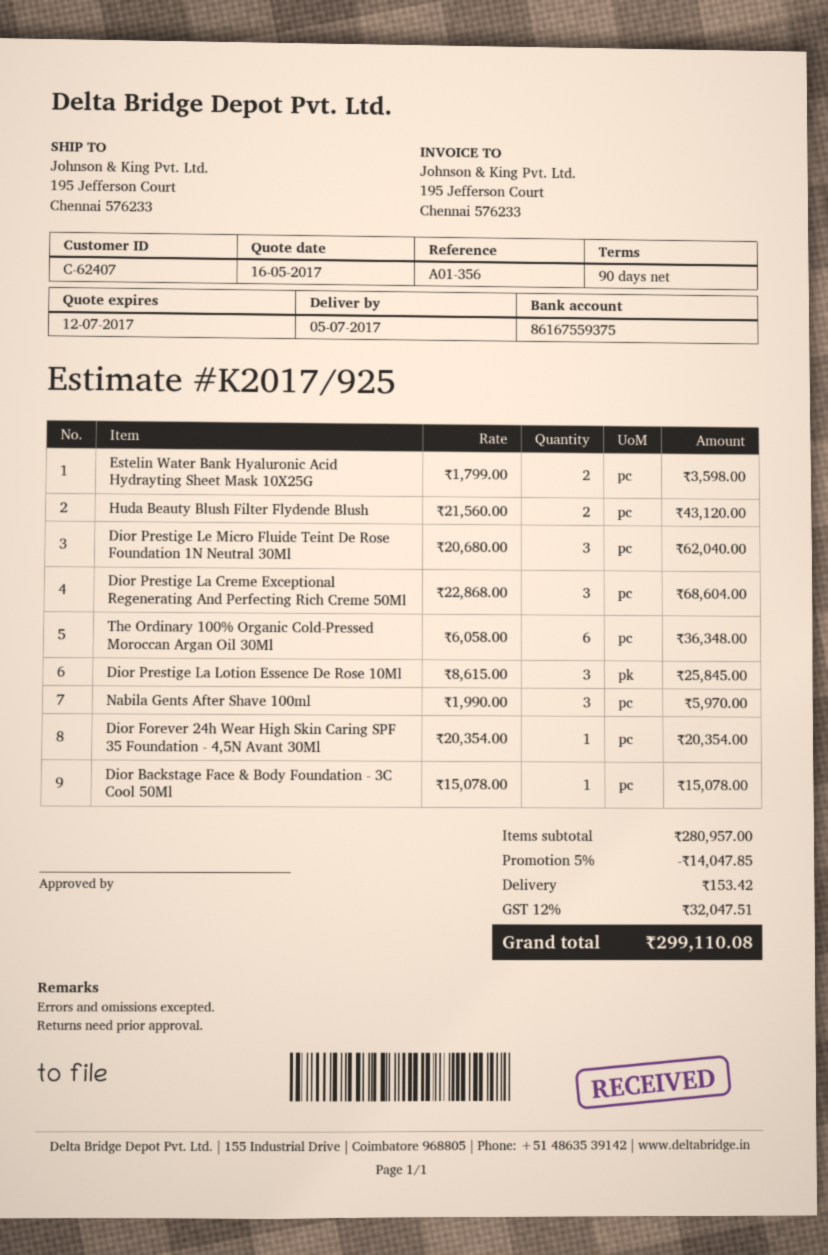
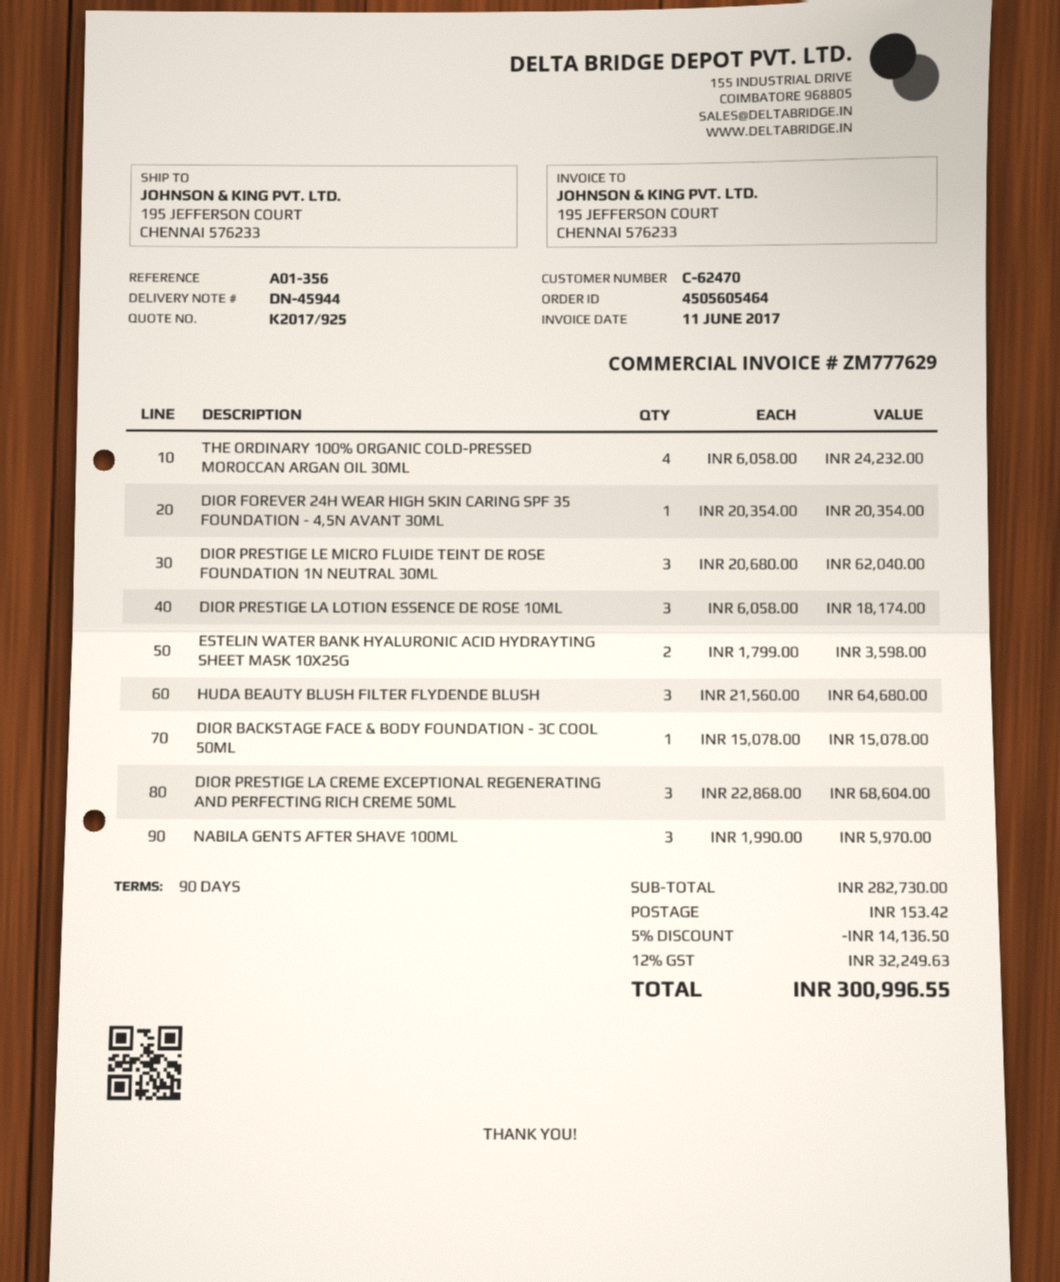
customer number: C-62407 -> C-62470
Huda Beauty Blush Filter Flydende Blush: 2 x 21560.00 = 43120.00 -> 3 x 21560.00 = 64680.00
The Ordinary 100% Organic Cold-Pressed Moroccan Argan Oil 30Ml: 6 x 6058.00 = 36348.00 -> 4 x 6058.00 = 24232.00
Dior Prestige La Lotion Essence De Rose 10Ml: 3 x 8615.00 = 25845.00 -> 3 x 6058.00 = 18174.00
subtotal: 280957.00 -> 282730.00
discount: 5% = 14047.85 -> 5% = 14136.50
tax: 12% = 32047.51 -> 12% = 32249.63
total: 299110.08 -> 300996.55

